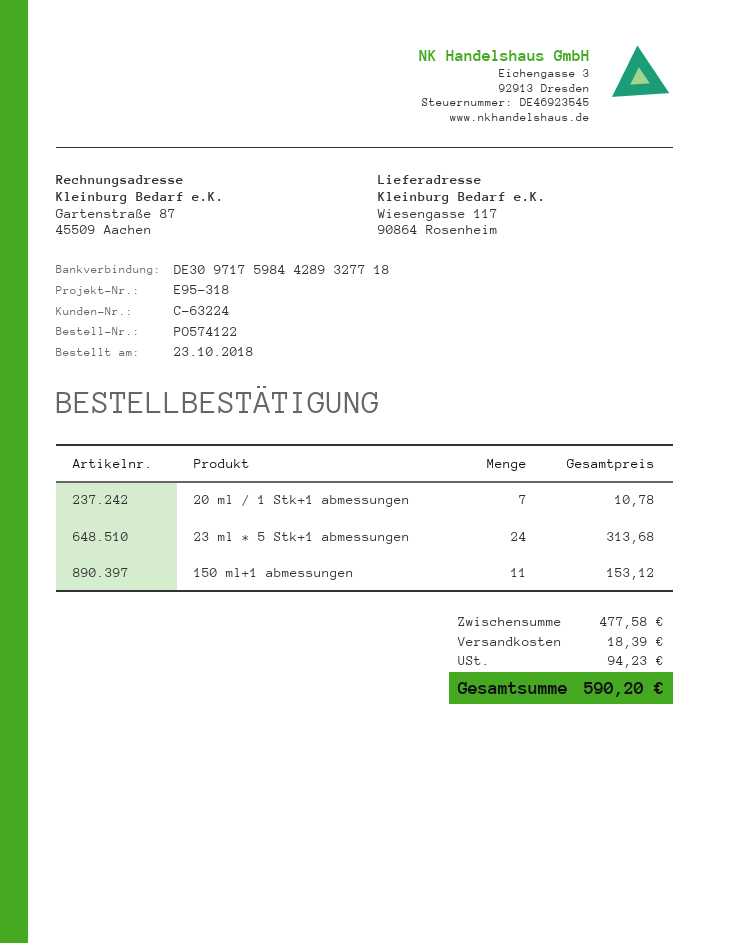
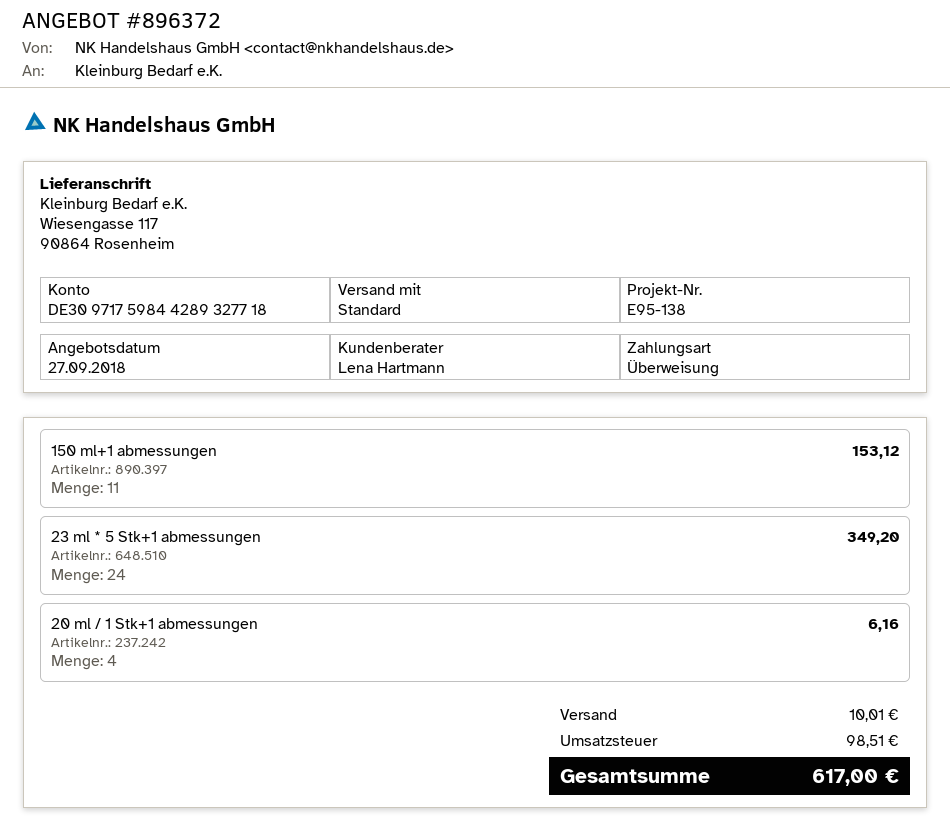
reference: E95-318 -> E95-138
20 ml / 1 Stk+1 abmessungen: 7 for 10.78 -> 4 for 6.16
23 ml * 5 Stk+1 abmessungen: 24 for 313.68 -> 24 for 349.20
shipping: 18.39 -> 10.01
tax: 94.23 -> 98.51
total: 590.20 -> 617.00

